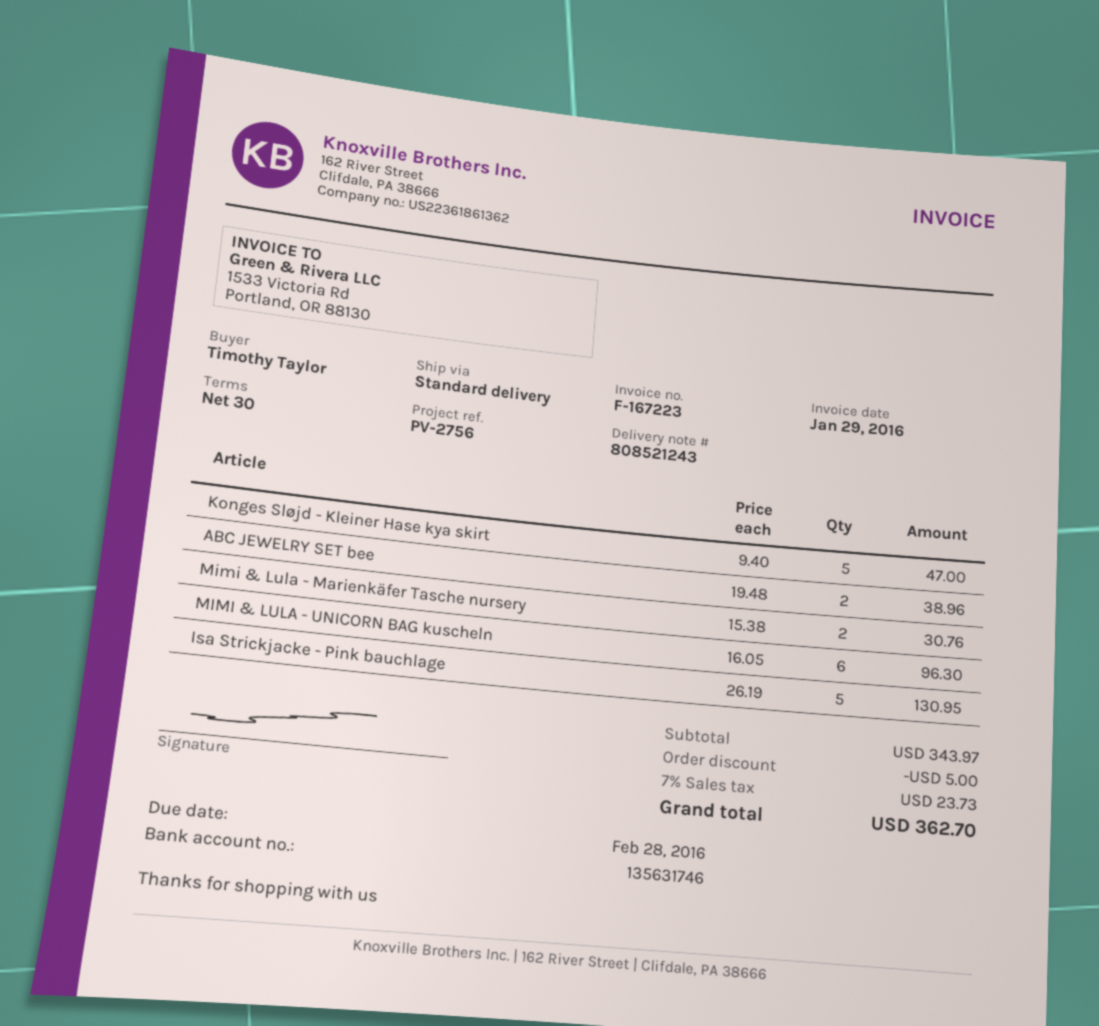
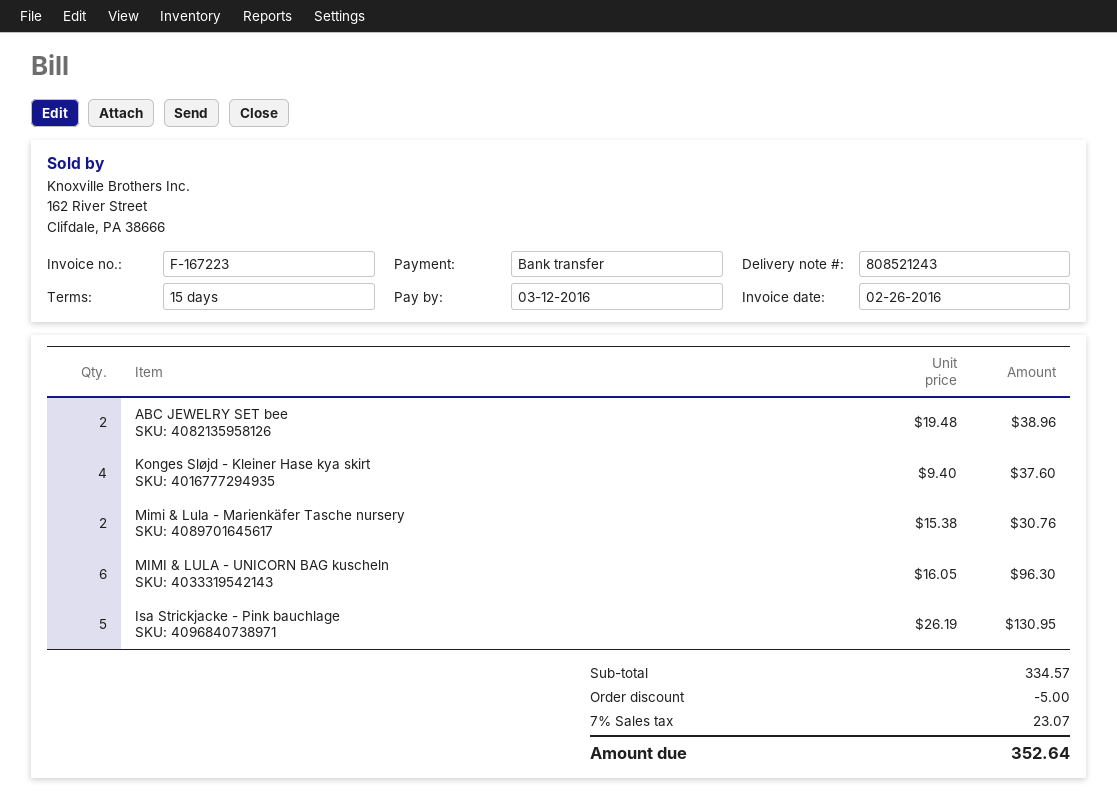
invoice date: 2016-01-29 -> 2016-02-26
payment terms: 30 days -> 15 days
due date: 2016-02-28 -> 2016-03-12
Konges Sløjd - Kleiner Hase kya skirt: 5 x 9.40 = 47.00 -> 4 x 9.40 = 37.60
subtotal: 343.97 -> 334.57
tax: 7% = 23.73 -> 7% = 23.07
total: 362.70 -> 352.64

